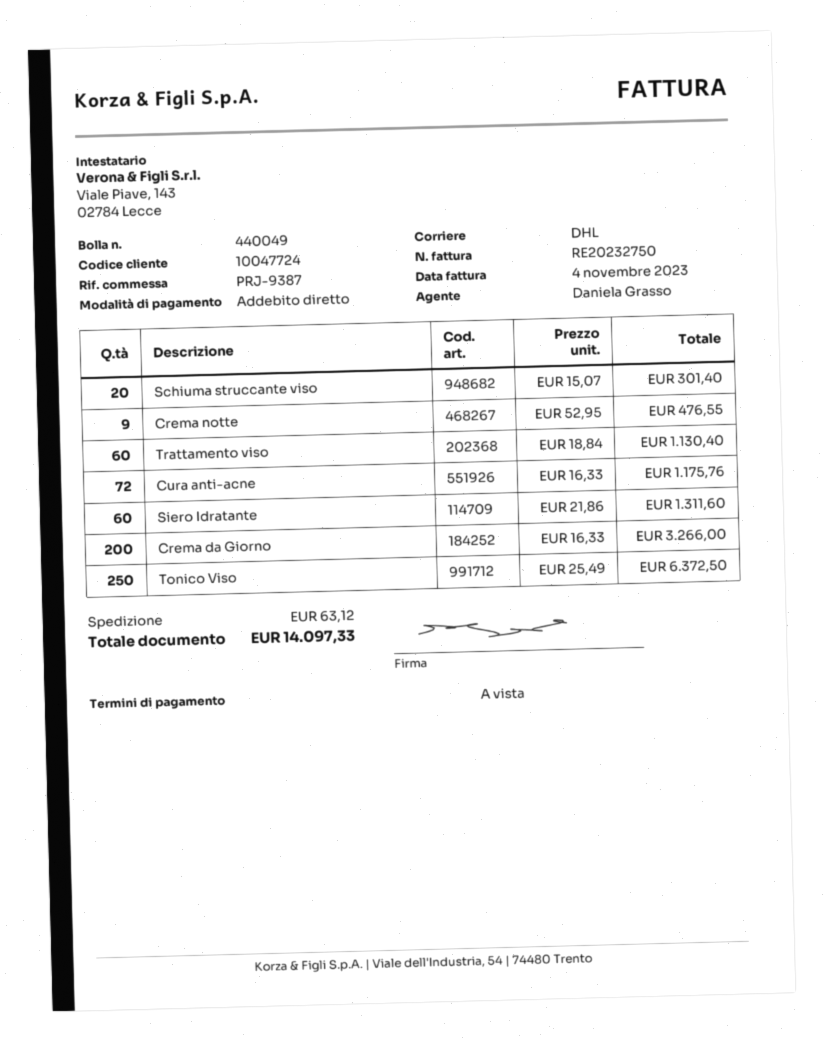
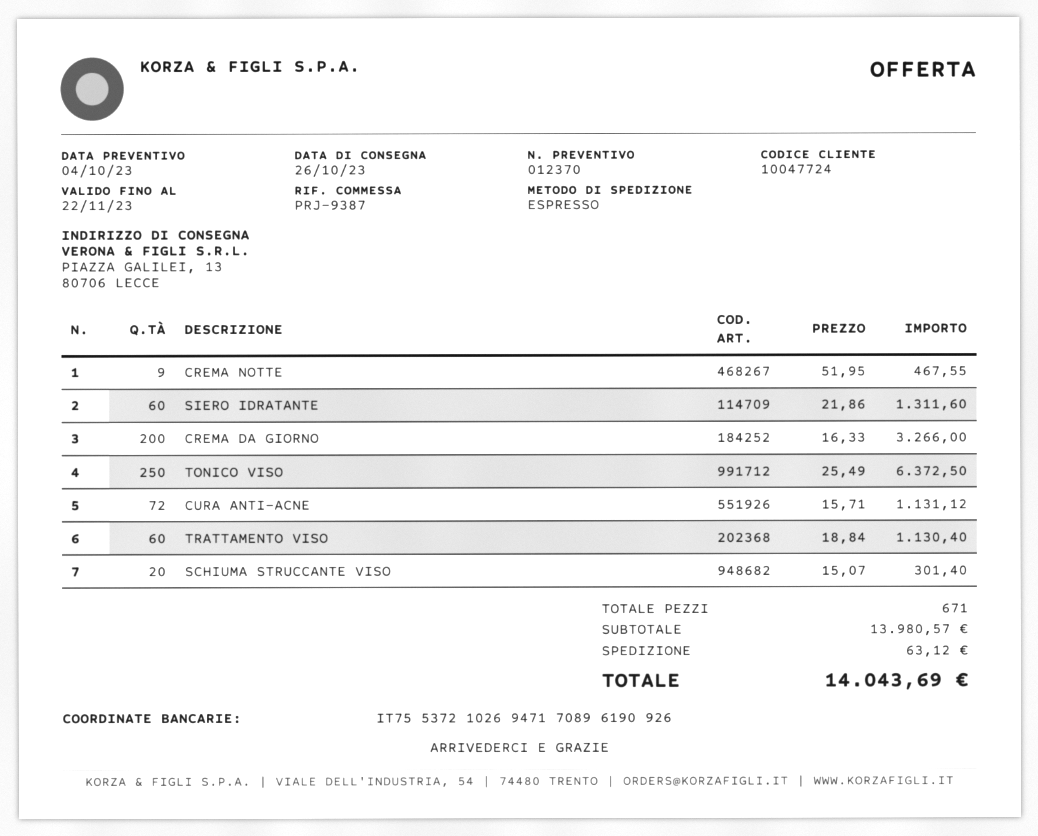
shipping method: DHL -> express
Crema notte: 9 x 52.95 = 476.55 -> 9 x 51.95 = 467.55
Cura anti-acne: 72 x 16.33 = 1175.76 -> 72 x 15.71 = 1131.12
total: 14097.33 -> 14043.69

